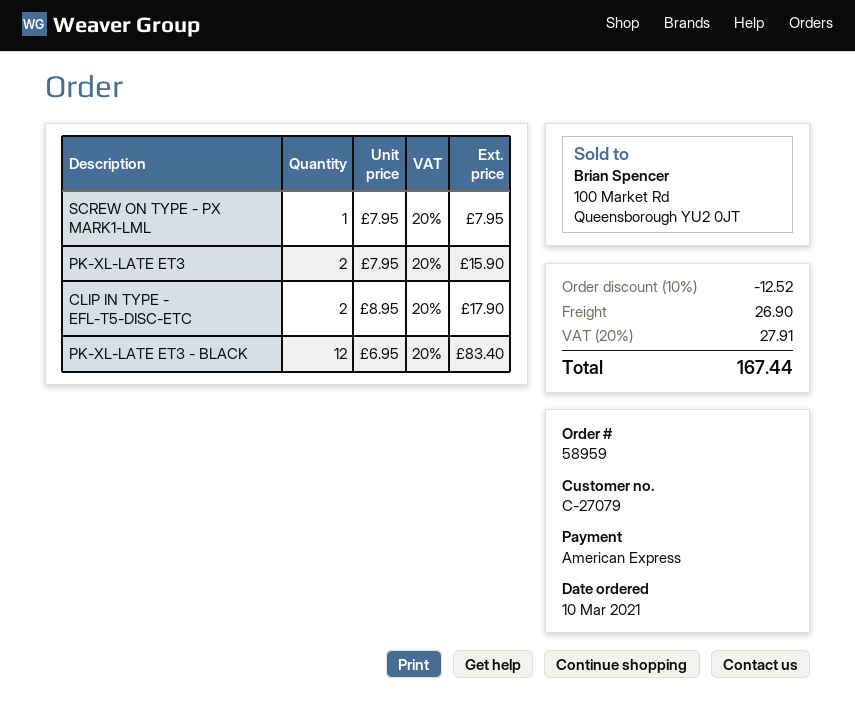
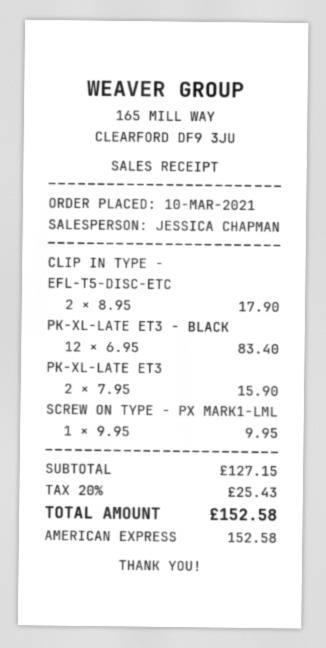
SCREW ON TYPE - PX MARK1-LML: 1 x 7.95 = 7.95 -> 1 x 9.95 = 9.95
discount: 10% = 12.52 -> none
shipping: 26.90 -> none
tax: 20% = 27.91 -> 20% = 25.43
total: 167.44 -> 152.58

